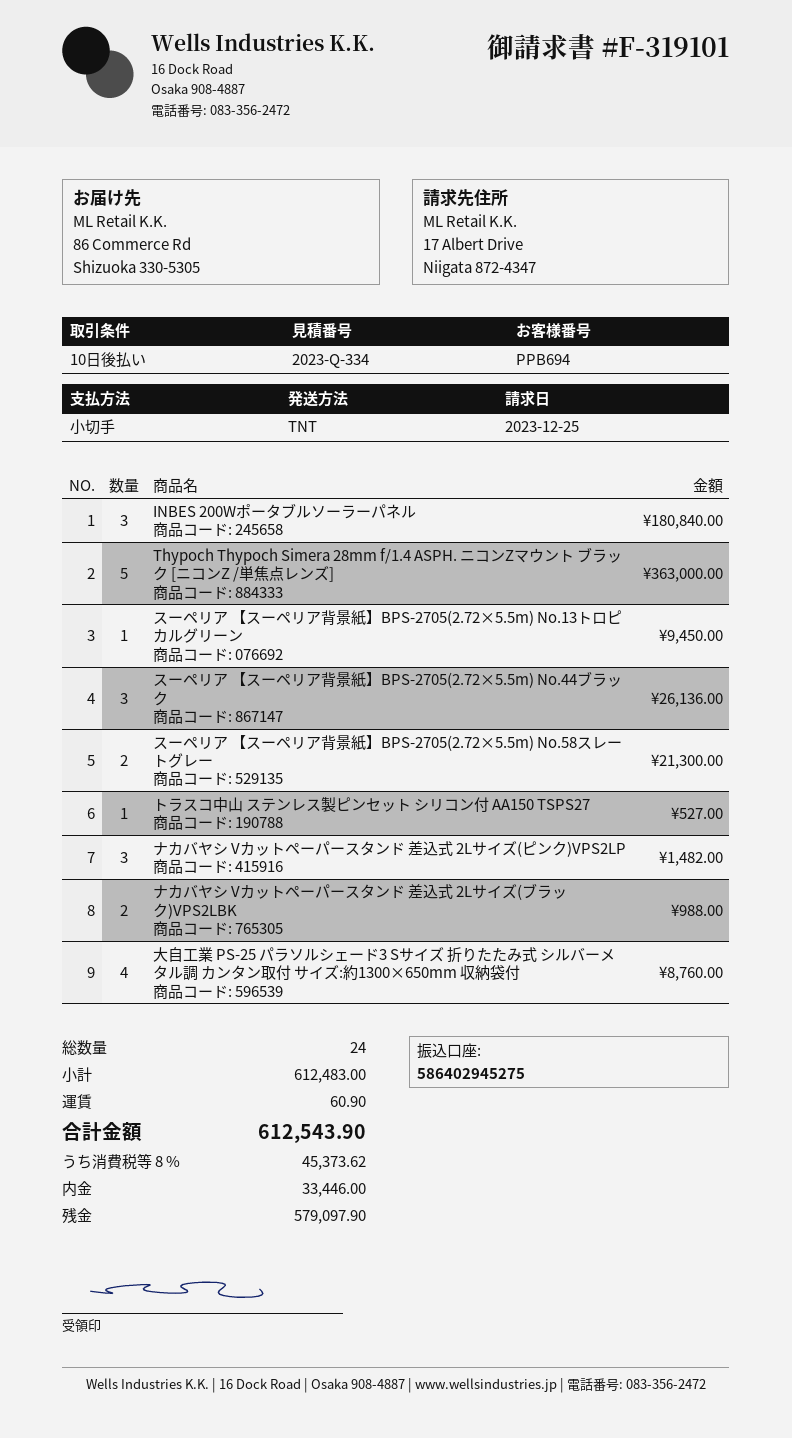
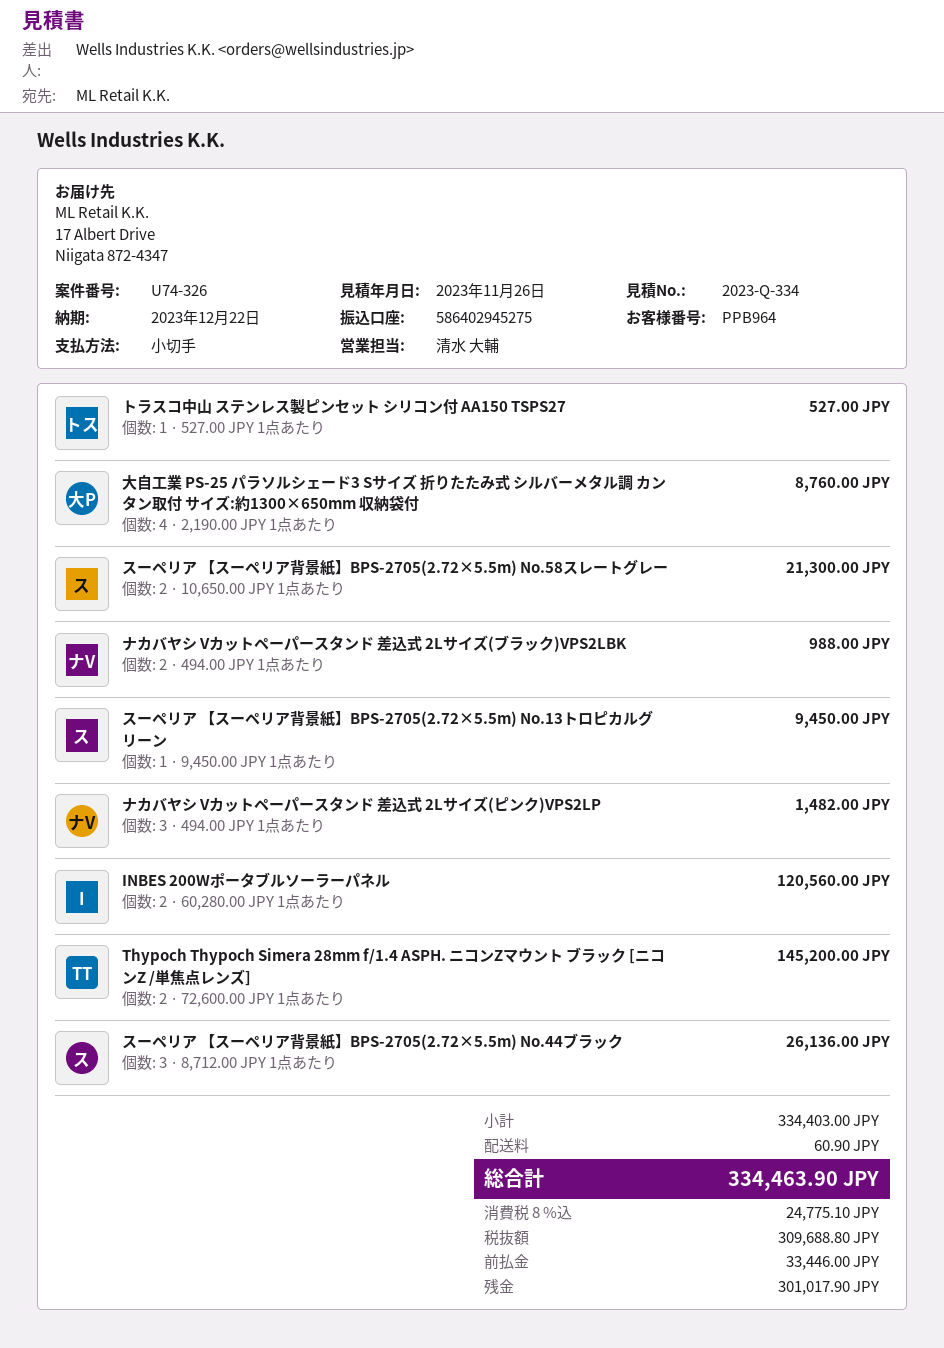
customer number: PPB694 -> PPB964
ship to: 86 Commerce Rd, Shizuoka 330-5305 -> 17 Albert Drive, Niigata 872-4347
INBES 200Wポータブルソーラーパネル: 3 for 180840.00 -> 2 for 120560.00
Thypoch Thypoch Simera 28mm f/1.4 ASPH. ニコンZマウント ブラック [ニコンZ /単焦点レンズ]: 5 for 363000.00 -> 2 for 145200.00
subtotal: 612483.00 -> 334403.00
tax: 8% = 45373.62 -> 8% = 24775.10
total: 612543.90 -> 334463.90
balance: 579097.90 -> 301017.90

